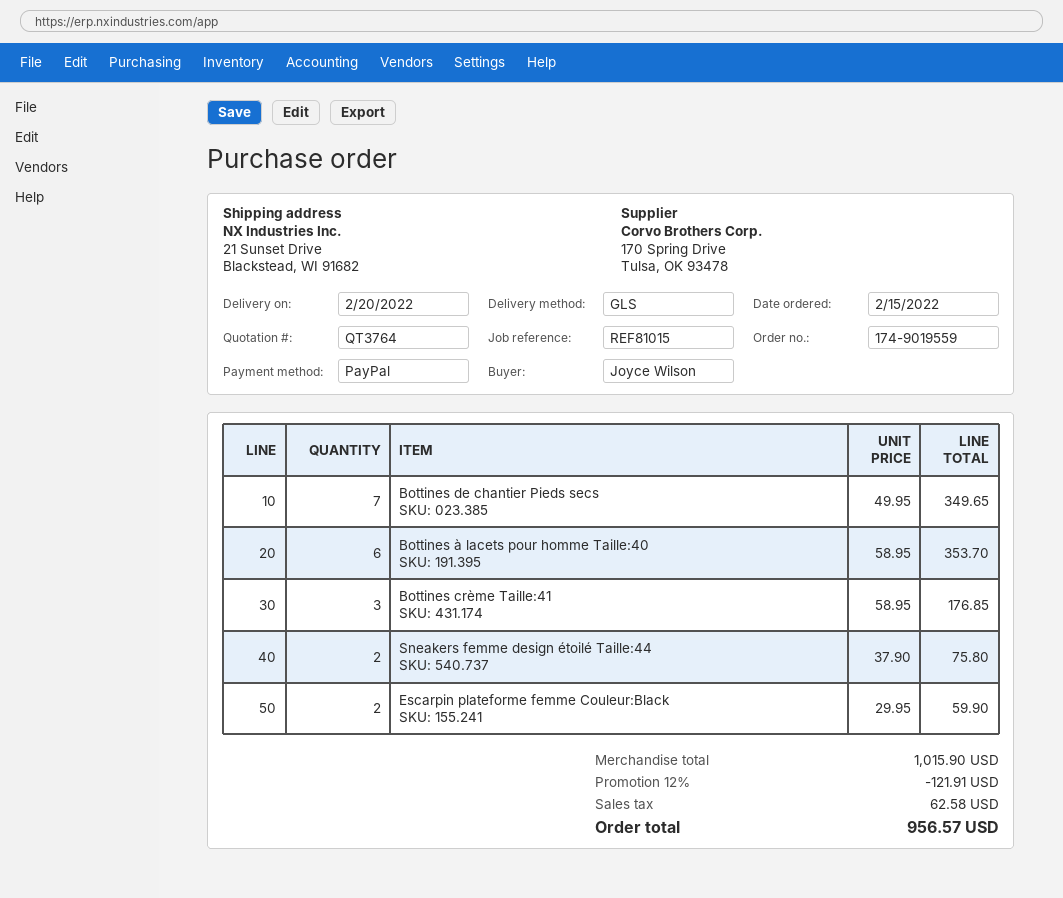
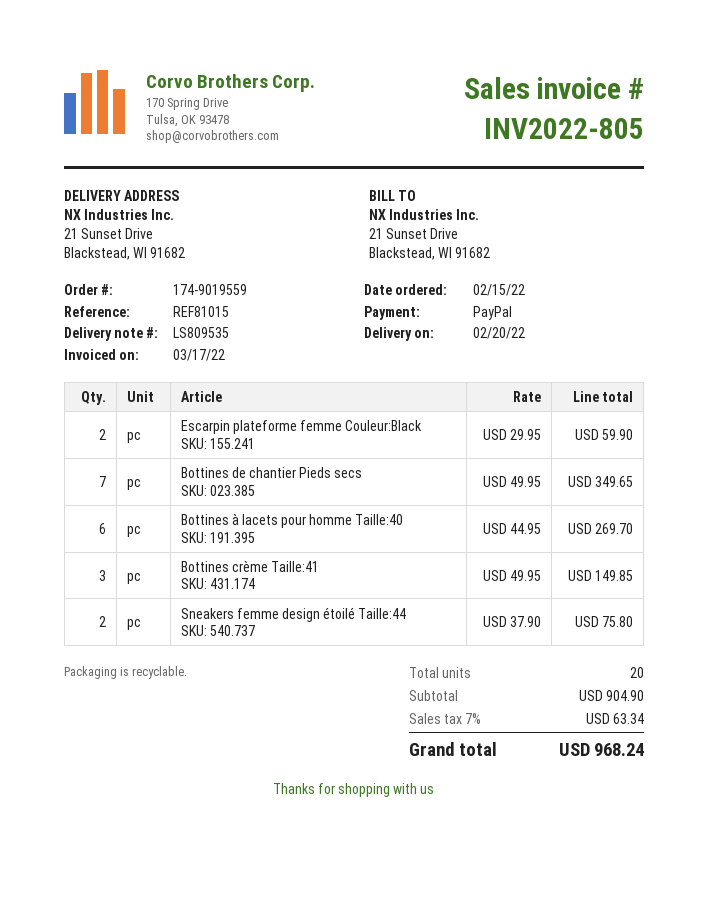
Bottines à lacets pour homme Taille:40: 6 x 58.95 = 353.70 -> 6 x 44.95 = 269.70
Bottines crème Taille:41: 3 x 58.95 = 176.85 -> 3 x 49.95 = 149.85
subtotal: 1015.90 -> 904.90
discount: 12% = 121.91 -> none
tax: 62.58 -> 63.34
total: 956.57 -> 968.24

